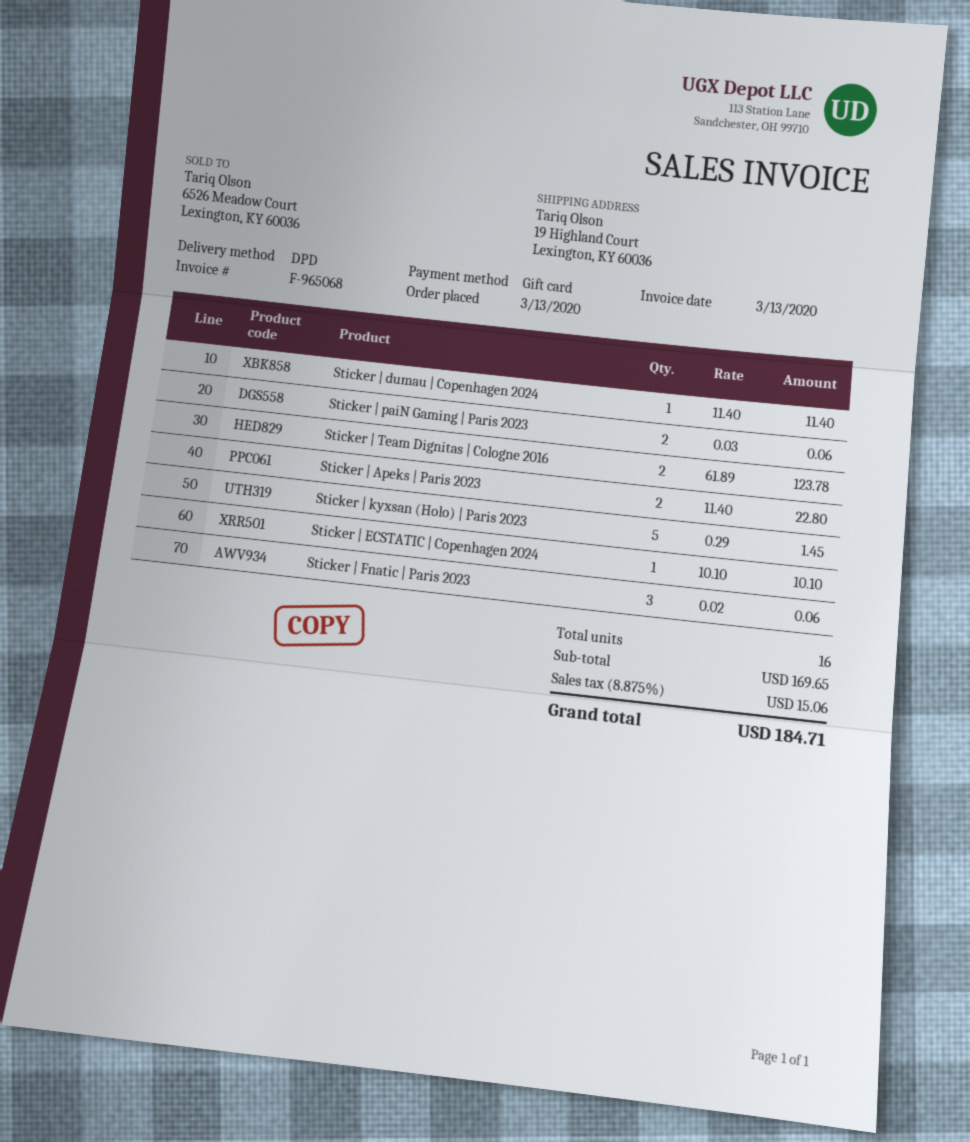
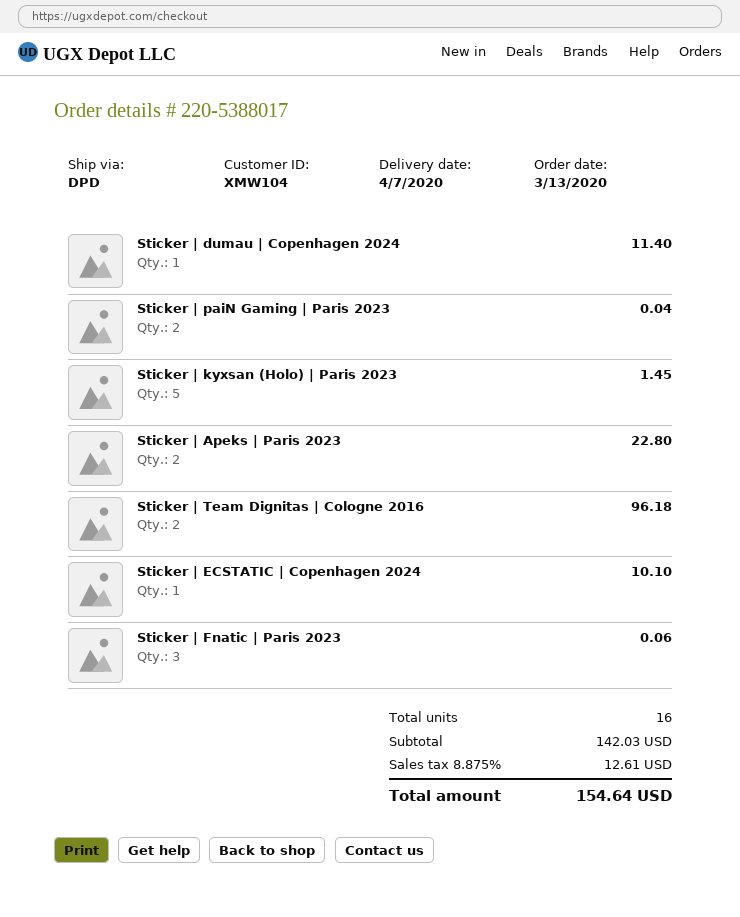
Sticker | paiN Gaming | Paris 2023: 2 for 0.06 -> 2 for 0.04
Sticker | Team Dignitas | Cologne 2016: 2 for 123.78 -> 2 for 96.18
subtotal: 169.65 -> 142.03
tax: 8.875% = 15.06 -> 8.875% = 12.61
total: 184.71 -> 154.64

